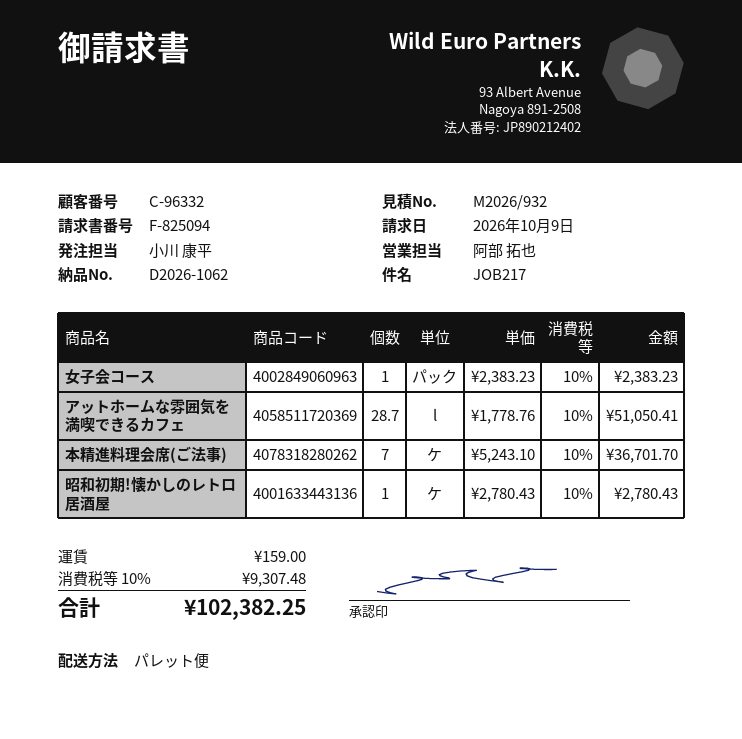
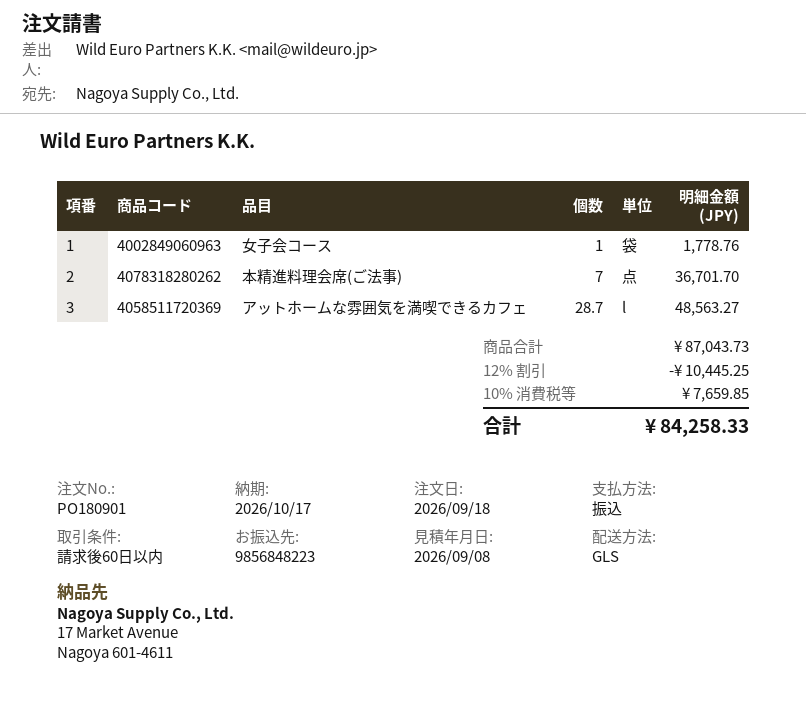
shipping method: pallet freight -> GLS
女子会コース: 1 for 2383.23 -> 1 for 1778.76
アットホームな雰囲気を満喫できるカフェ: 28.7 for 51050.41 -> 28.7 for 48563.27
昭和初期!懐かしのレトロ居酒屋: 1 for 2780.43 -> none
discount: none -> 12% = 10445.25
shipping: 159.00 -> none
tax: 10% = 9307.48 -> 10% = 7659.85
total: 102382.25 -> 84258.33

